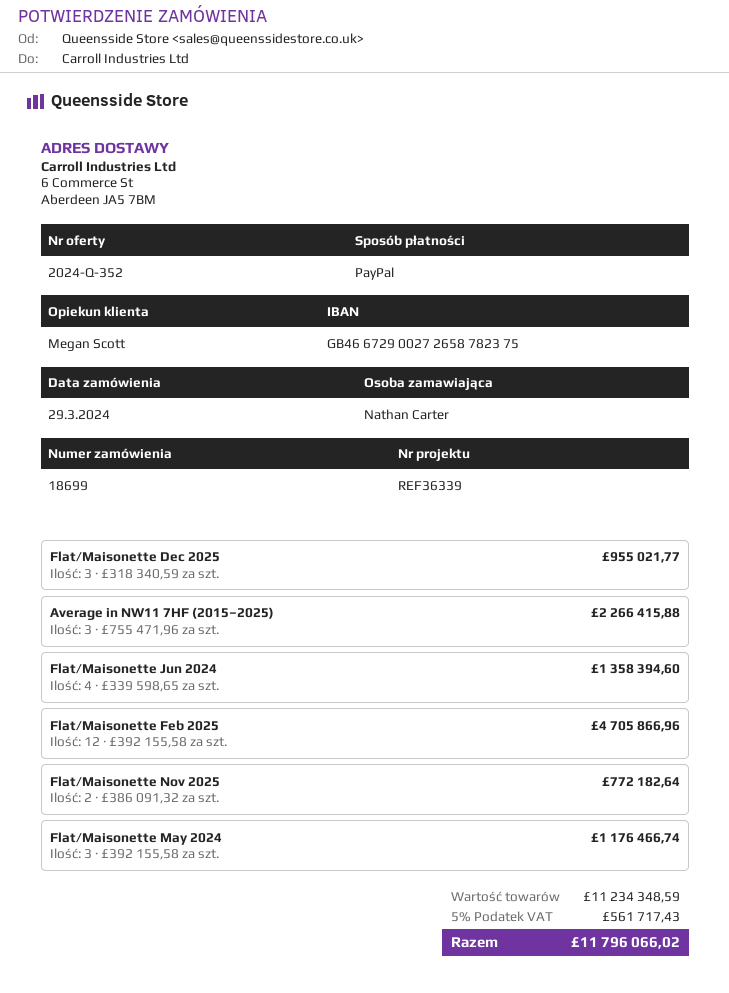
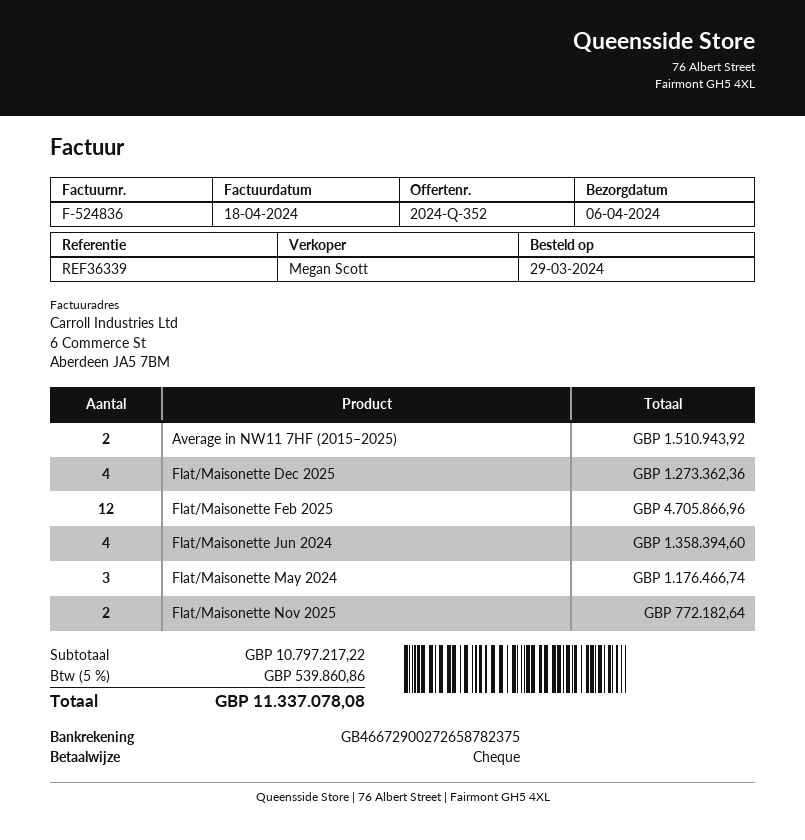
payment method: PayPal -> cheque
Flat/Maisonette Dec 2025: 3 for 955021.77 -> 4 for 1273362.36
Average in NW11 7HF (2015–2025): 3 for 2266415.88 -> 2 for 1510943.92
subtotal: 11234348.59 -> 10797217.22
tax: 5% = 561717.43 -> 5% = 539860.86
total: 11796066.02 -> 11337078.08

